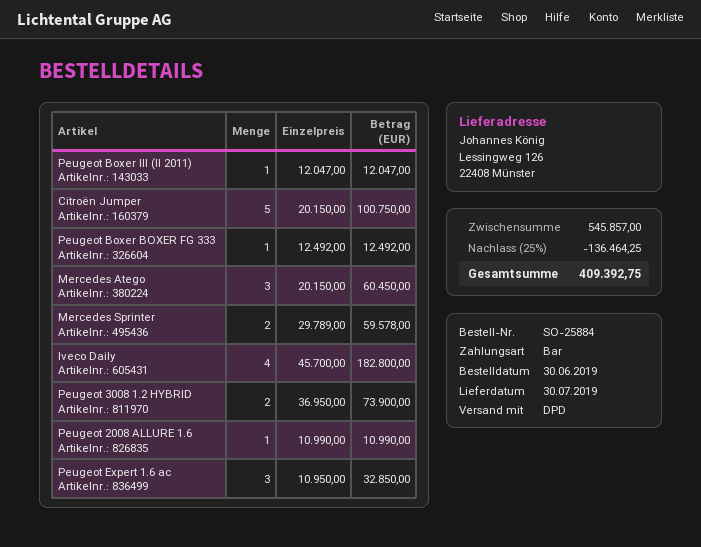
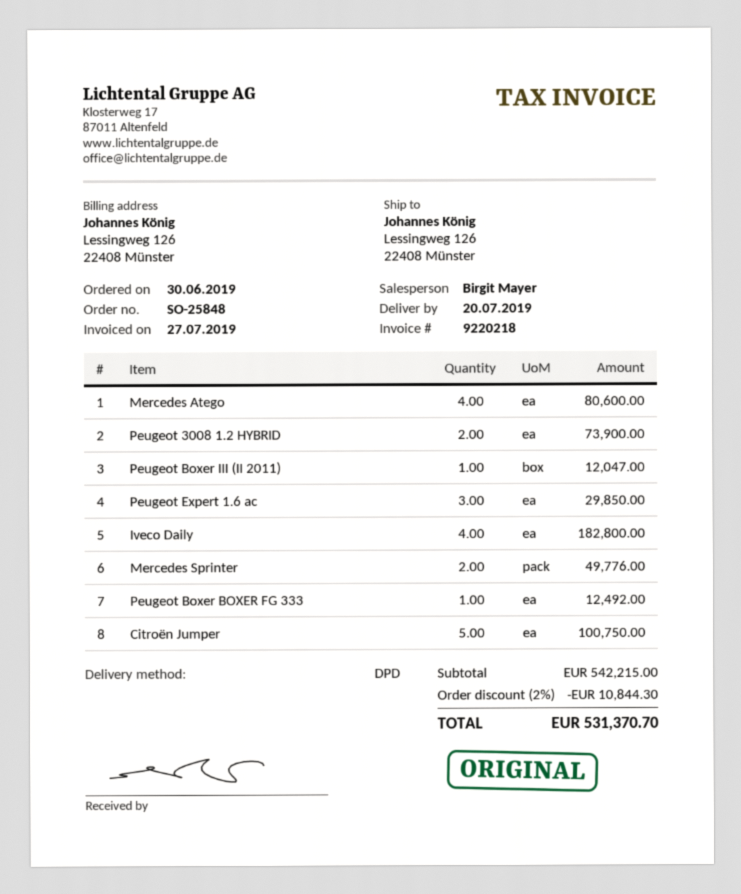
order number: SO-25884 -> SO-25848
delivery date: 2019-07-30 -> 2019-07-20
Mercedes Atego: 3 for 60450.00 -> 4 for 80600.00
Mercedes Sprinter: 2 for 59578.00 -> 2 for 49776.00
Peugeot 2008 ALLURE 1.6: 1 for 10990.00 -> none
Peugeot Expert 1.6 ac: 3 for 32850.00 -> 3 for 29850.00
subtotal: 545857.00 -> 542215.00
discount: 25% = 136464.25 -> 2% = 10844.30
total: 409392.75 -> 531370.70

